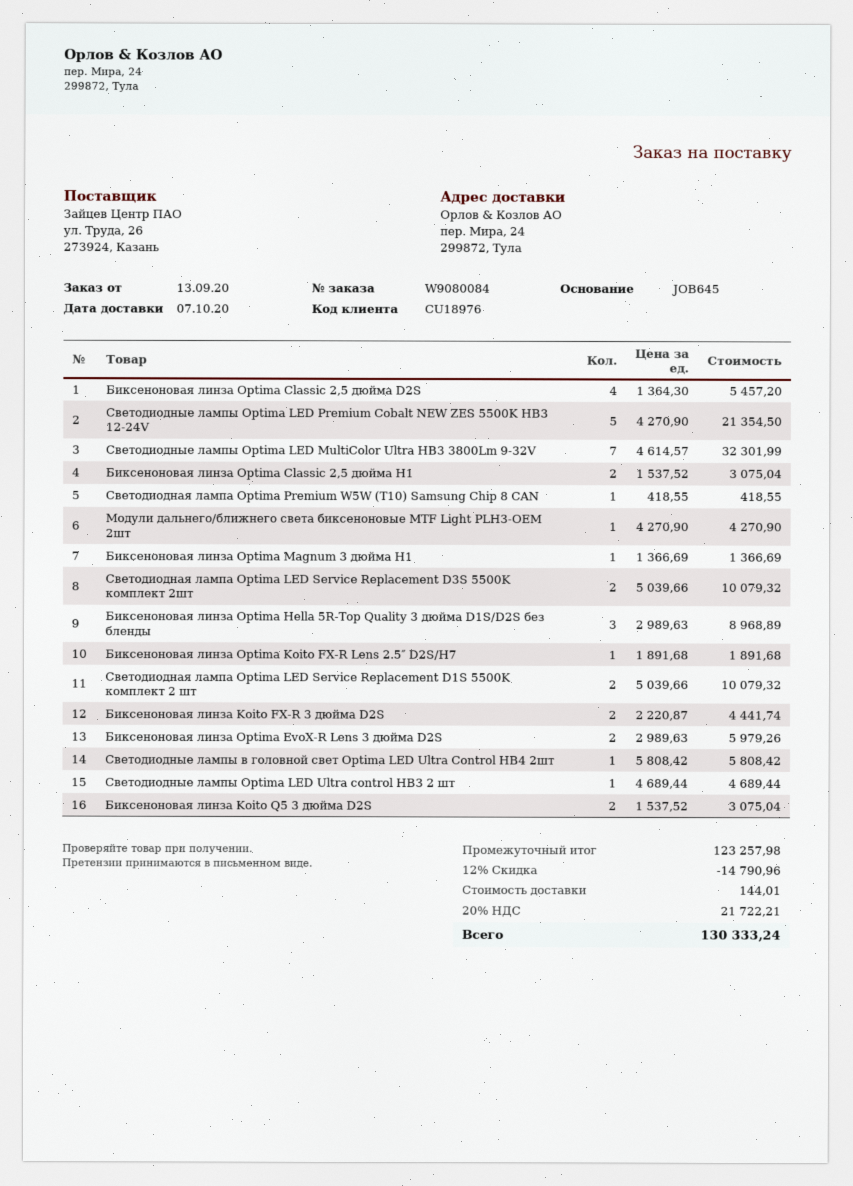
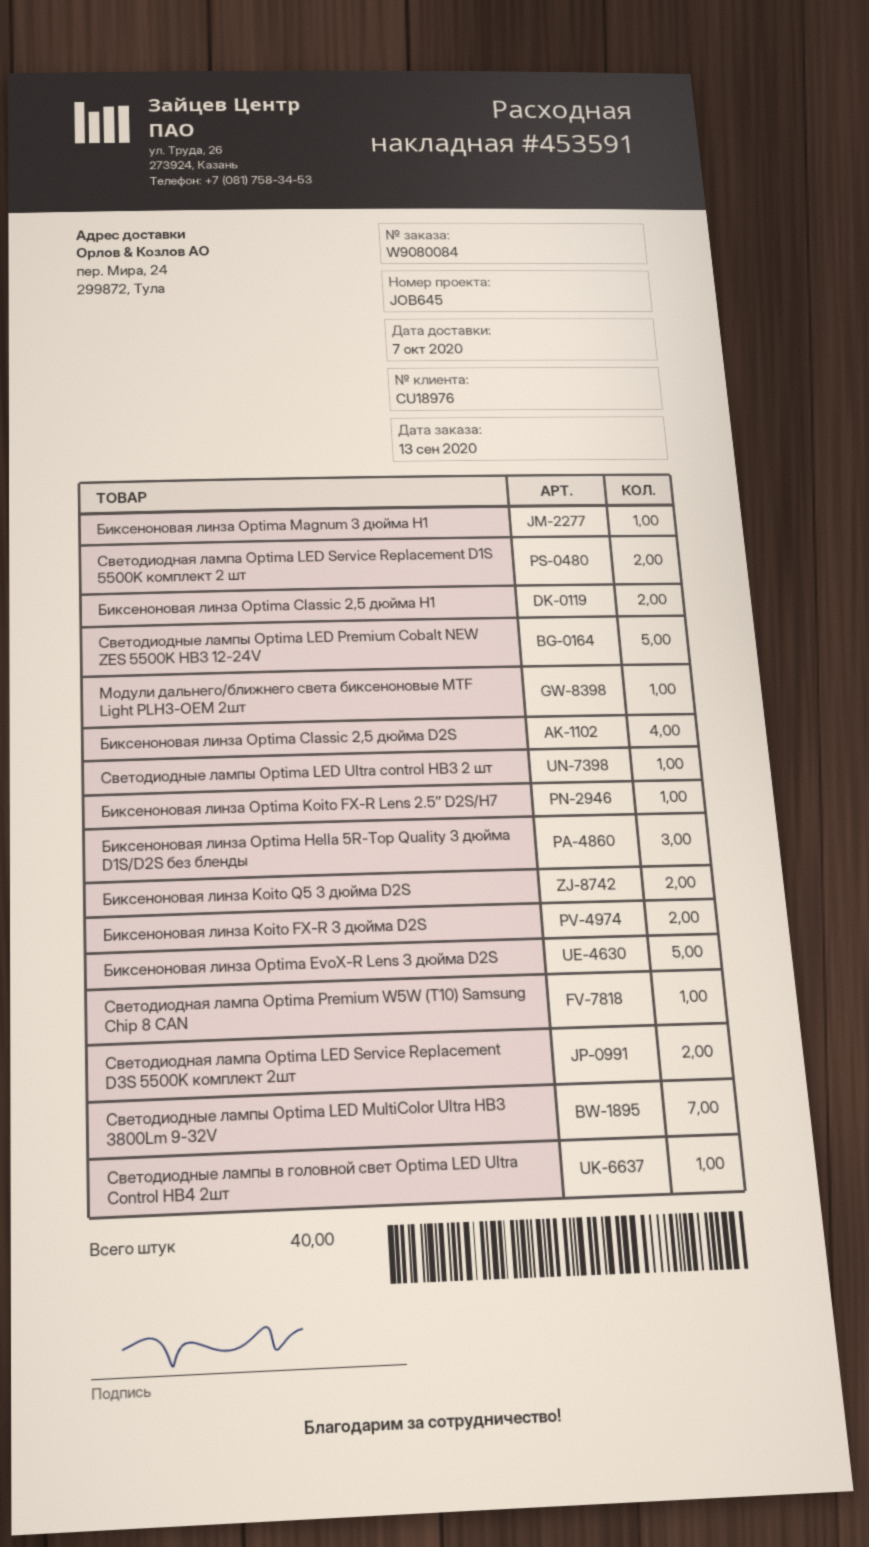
Биксеноновая линза Optima EvoX-R Lens 3 дюйма D2S: 2 -> 5

